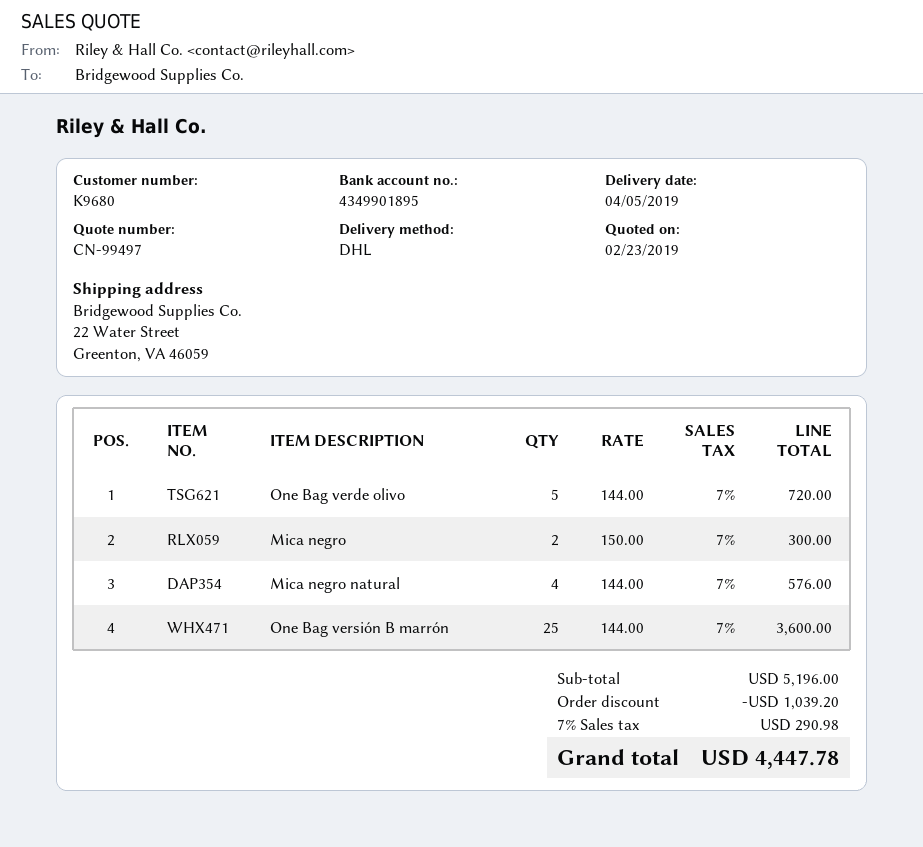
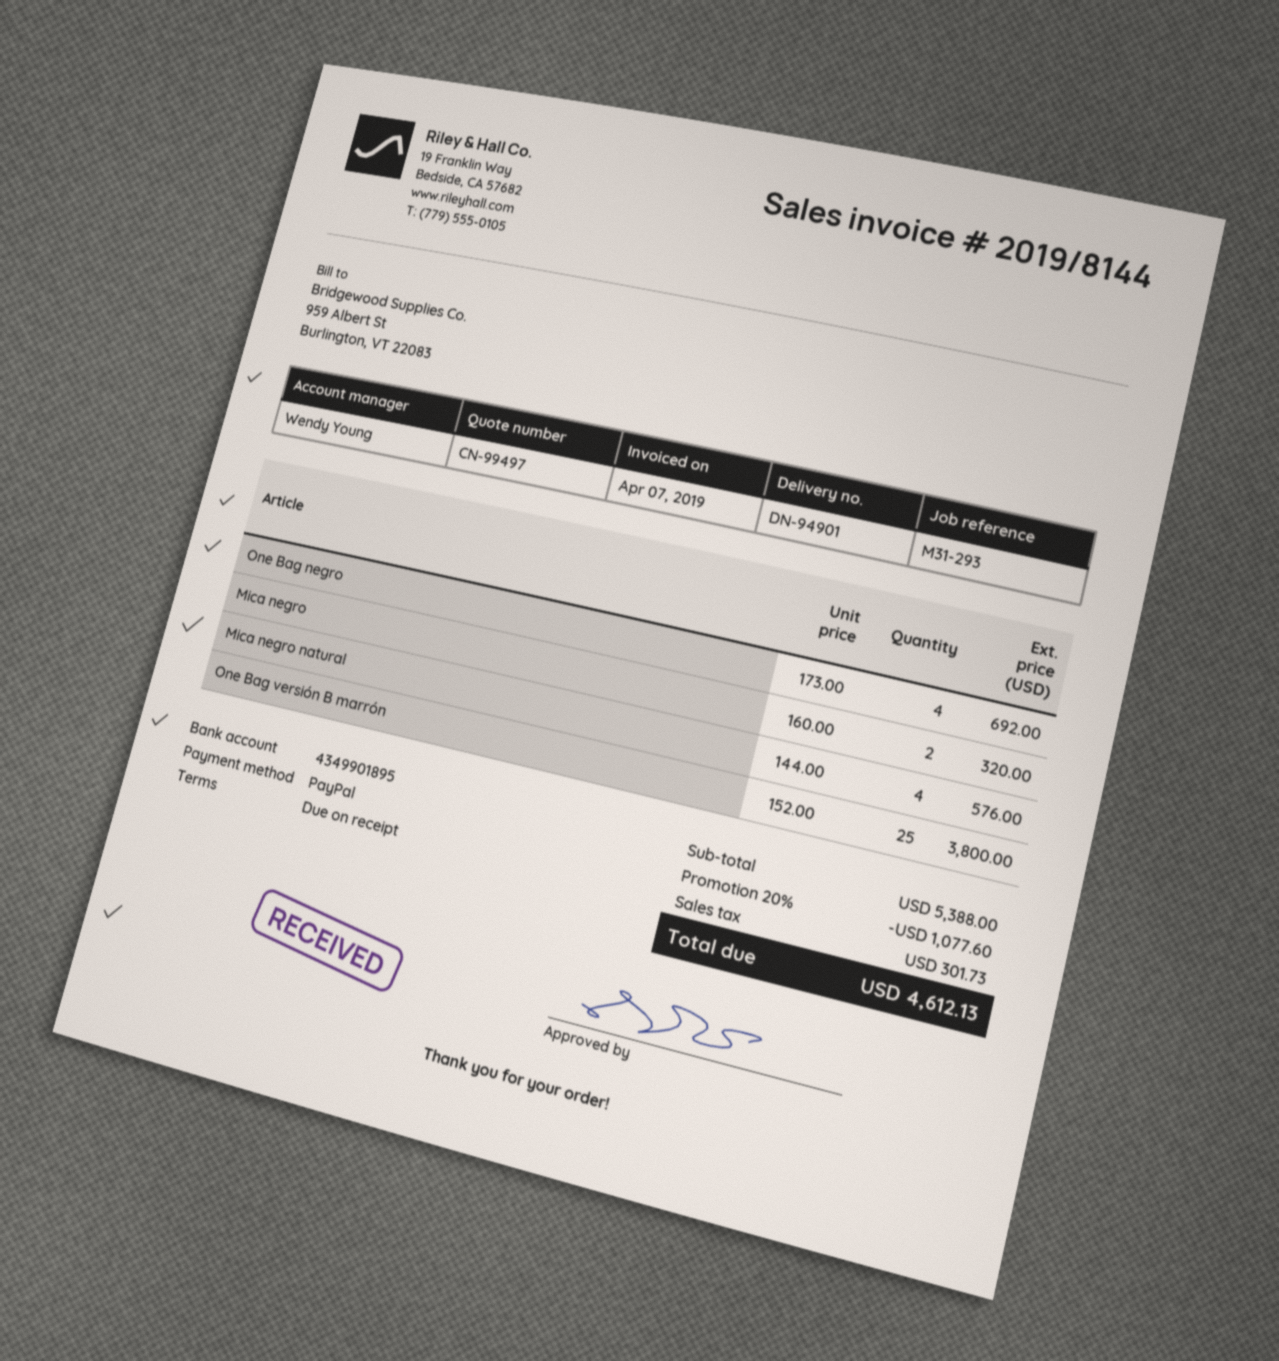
One Bag verde olivo: 5 x 144.00 = 720.00 -> none
Mica negro: 2 x 150.00 = 300.00 -> 2 x 160.00 = 320.00
One Bag versión B marrón: 25 x 144.00 = 3600.00 -> 25 x 152.00 = 3800.00
One Bag negro: none -> 4 x 173.00 = 692.00
subtotal: 5196.00 -> 5388.00
discount: 1039.20 -> 1077.60
tax: 290.98 -> 301.73
total: 4447.78 -> 4612.13

